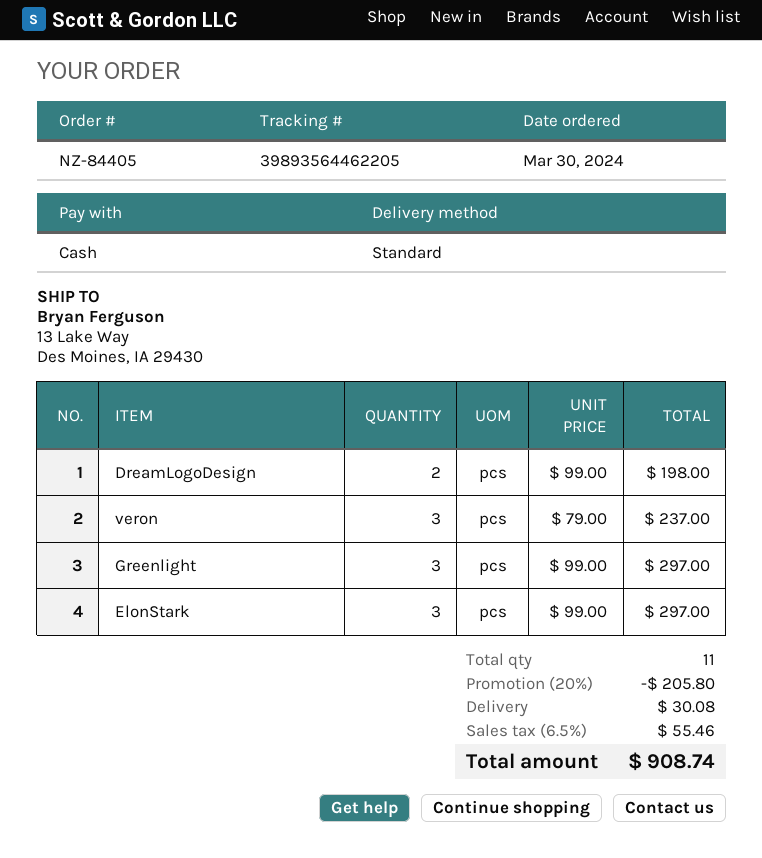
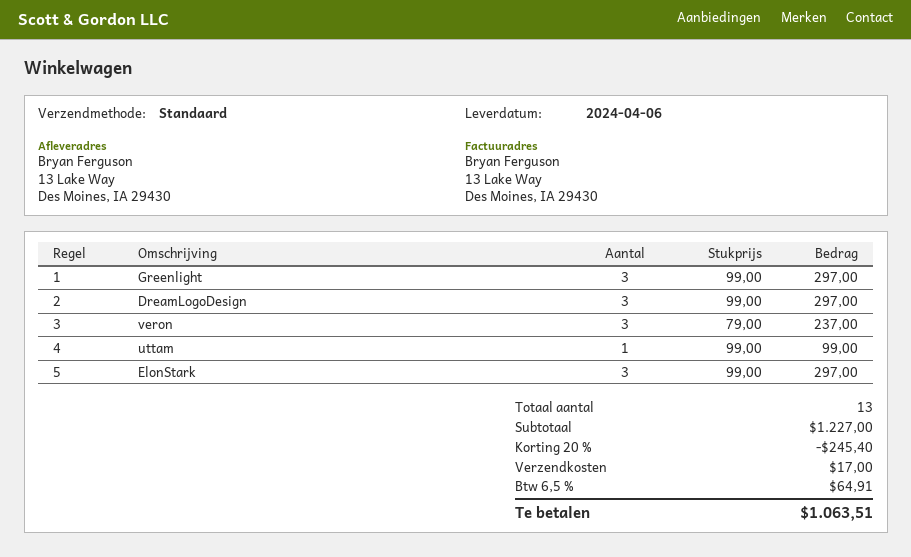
DreamLogoDesign: 2 x 99.00 = 198.00 -> 3 x 99.00 = 297.00
uttam: none -> 1 x 99.00 = 99.00
total quantity: 11 -> 13
discount: 20% = 205.80 -> 20% = 245.40
shipping: 30.08 -> 17.00
tax: 6.5% = 55.46 -> 6.5% = 64.91
total: 908.74 -> 1063.51

